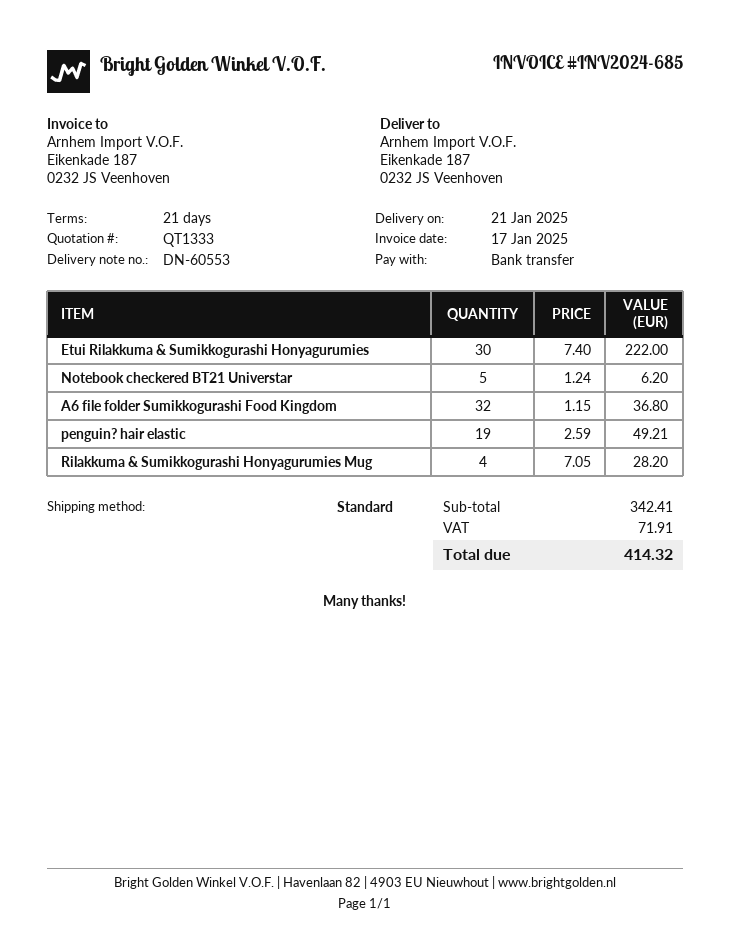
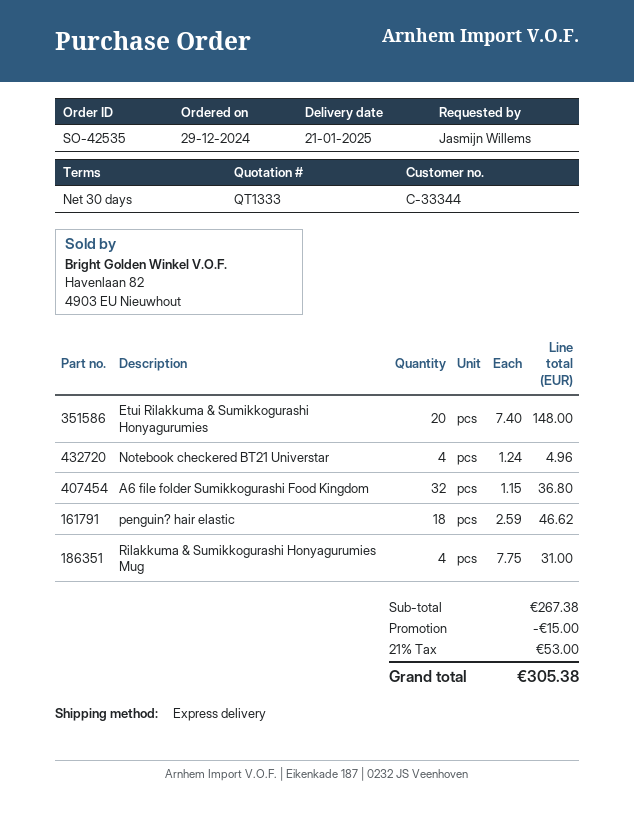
payment terms: 21 days -> 30 days
shipping method: standard -> express
Etui Rilakkuma & Sumikkogurashi Honyagurumies: 30 x 7.40 = 222.00 -> 20 x 7.40 = 148.00
Notebook checkered BT21 Universtar: 5 x 1.24 = 6.20 -> 4 x 1.24 = 4.96
penguin? hair elastic: 19 x 2.59 = 49.21 -> 18 x 2.59 = 46.62
Rilakkuma & Sumikkogurashi Honyagurumies Mug: 4 x 7.05 = 28.20 -> 4 x 7.75 = 31.00
subtotal: 342.41 -> 267.38
discount: none -> 15.00
tax: 71.91 -> 53.00
total: 414.32 -> 305.38

